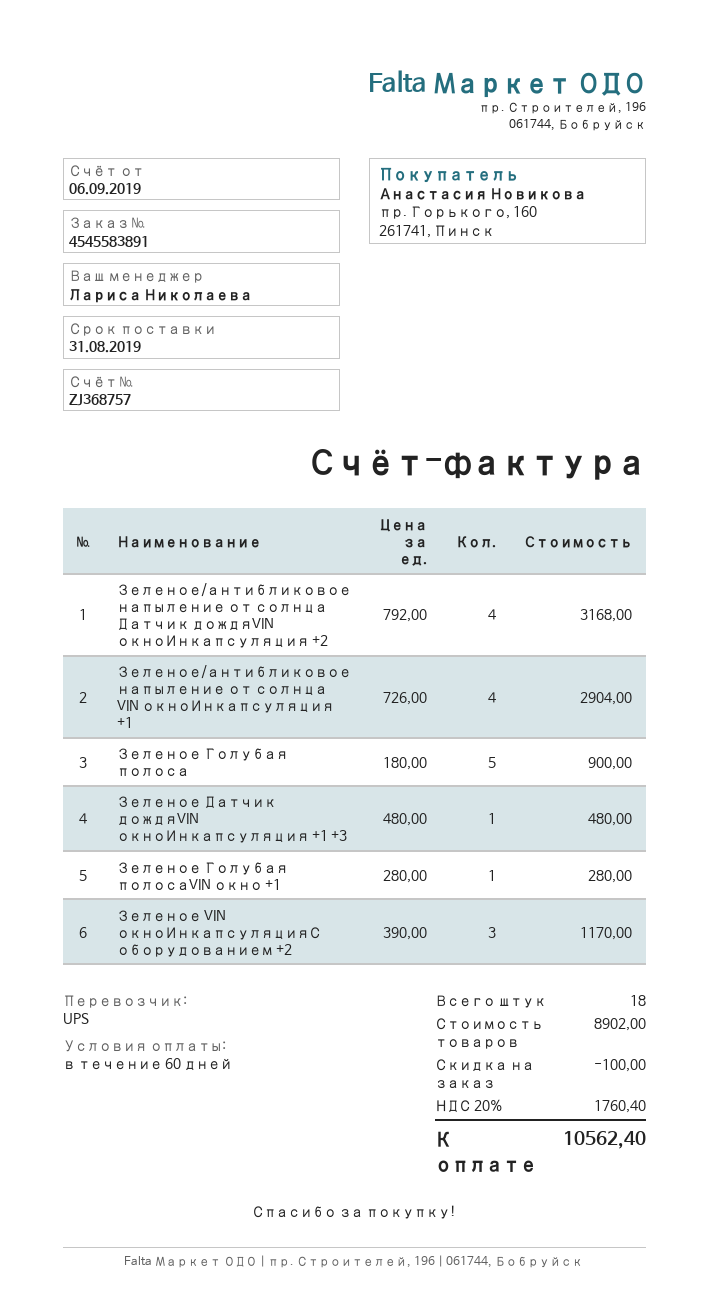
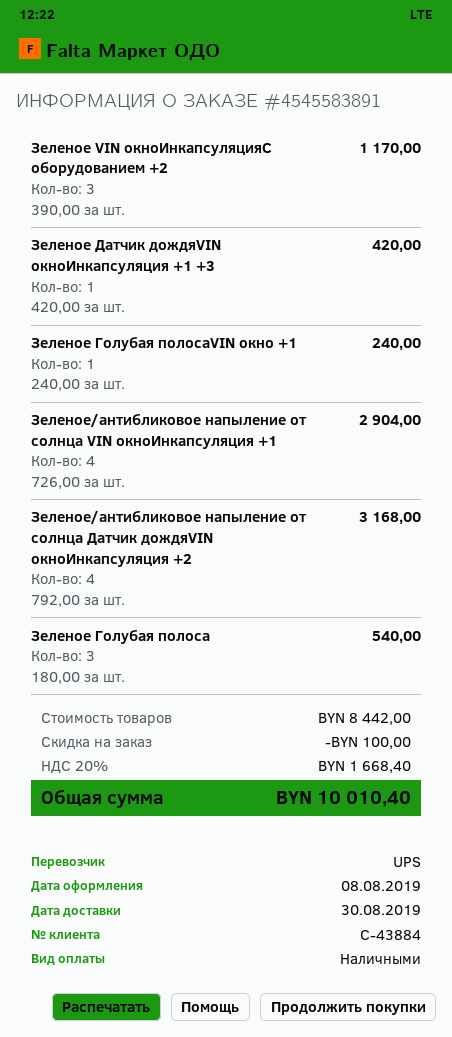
delivery date: 2019-08-31 -> 2019-08-30
Зеленое Голубая полоса: 5 x 180.00 = 900.00 -> 3 x 180.00 = 540.00
Зеленое Датчик дождяVIN окноИнкапсуляция +1 +3: 1 x 480.00 = 480.00 -> 1 x 420.00 = 420.00
Зеленое Голубая полосаVIN окно +1: 1 x 280.00 = 280.00 -> 1 x 240.00 = 240.00
subtotal: 8902.00 -> 8442.00
tax: 20% = 1760.40 -> 20% = 1668.40
total: 10562.40 -> 10010.40

